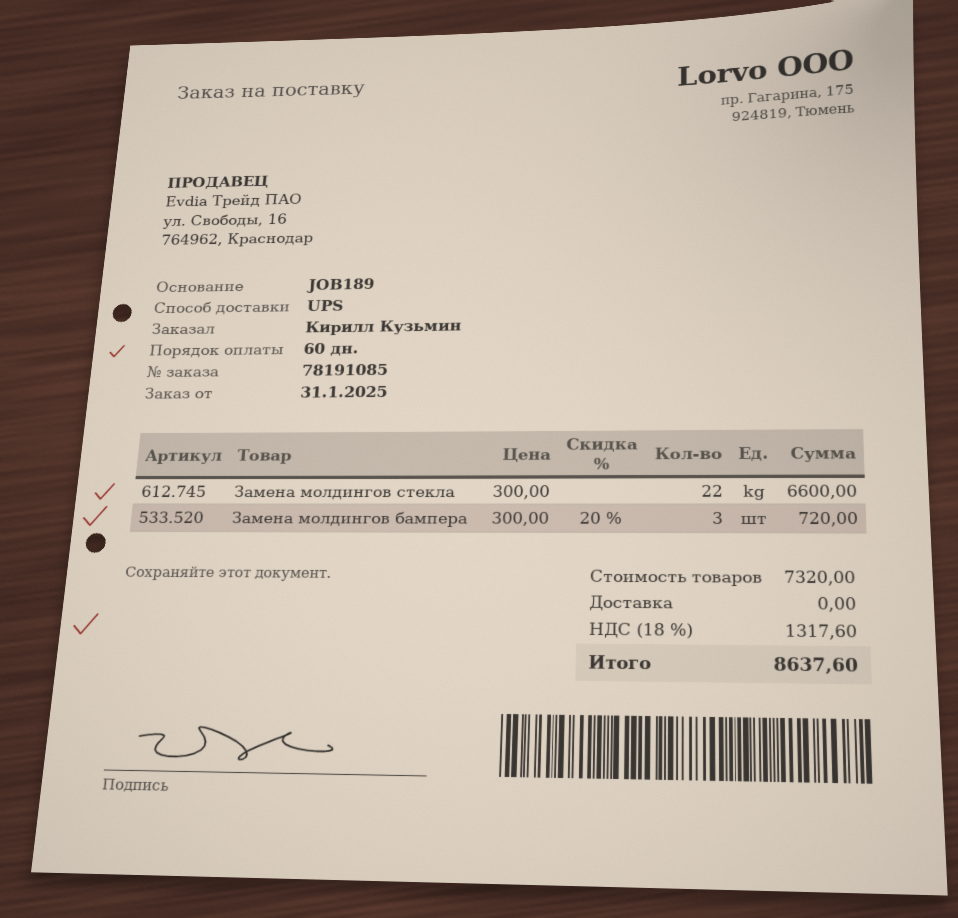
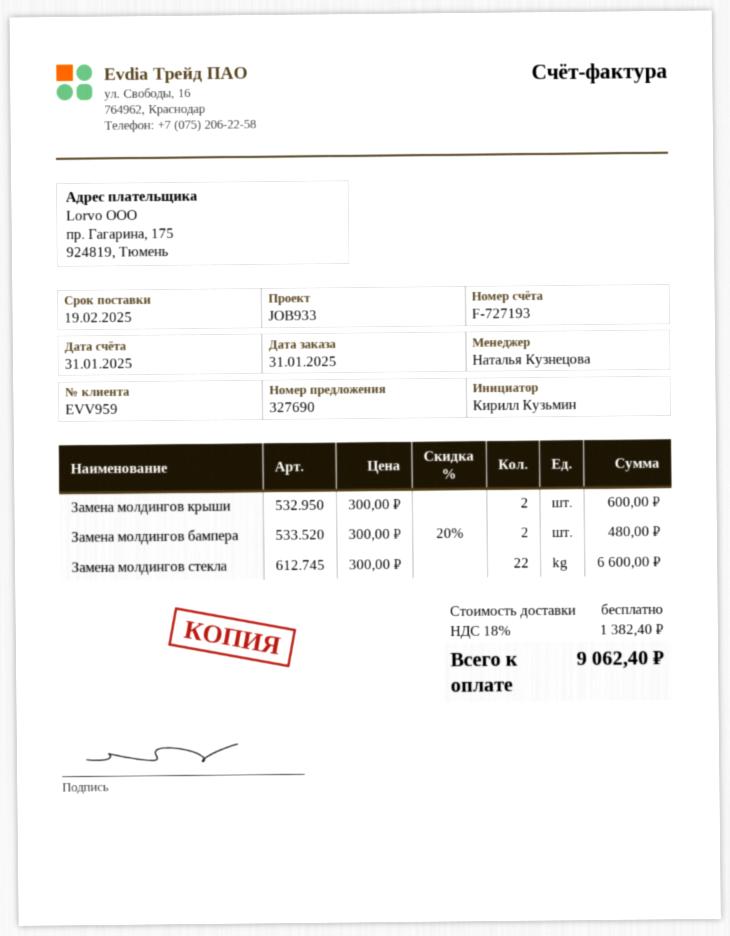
reference: JOB189 -> JOB933
Замена молдингов бампера: 3 x 300.00 - 20% = 720.00 -> 2 x 300.00 - 20% = 480.00
Замена молдингов крыши: none -> 2 x 300.00 = 600.00
tax: 18% = 1317.60 -> 18% = 1382.40
total: 8637.60 -> 9062.40

